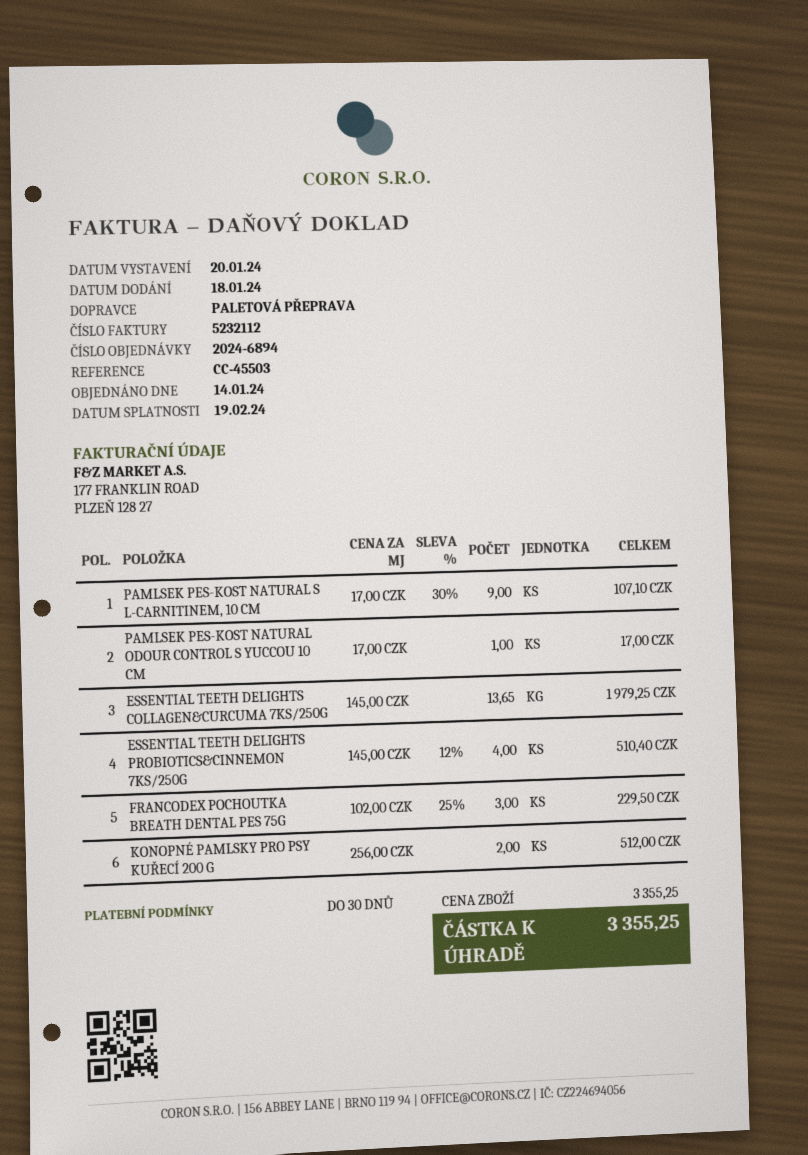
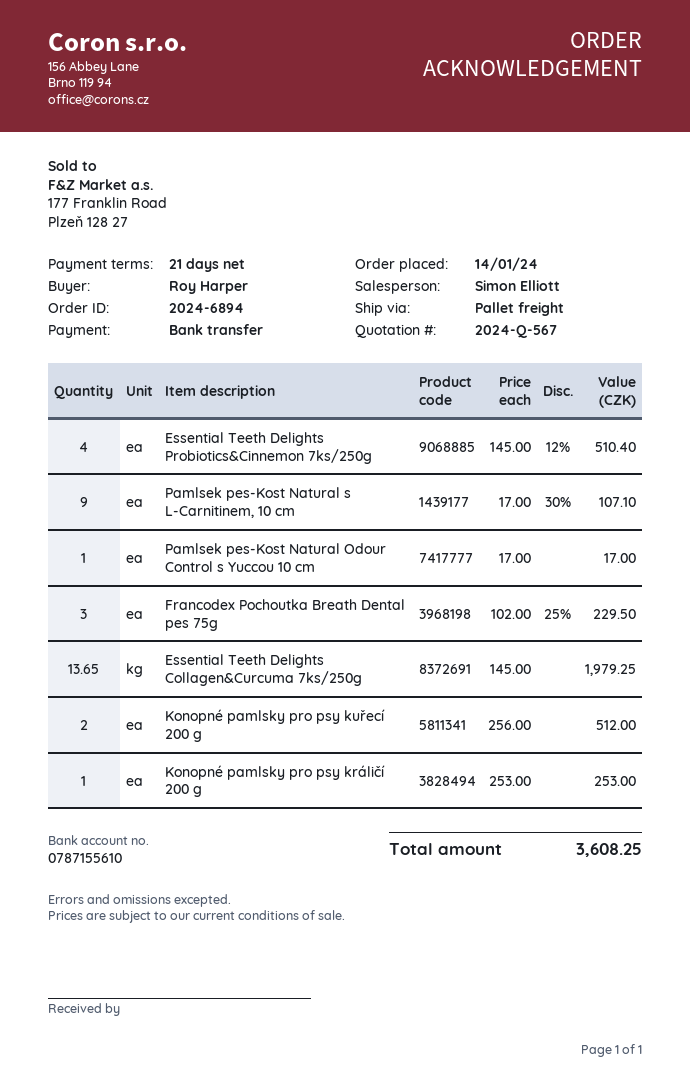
payment terms: 30 days -> 21 days
Konopné pamlsky pro psy králičí 200 g: none -> 1 x 253.00 = 253.00
total: 3355.25 -> 3608.25

